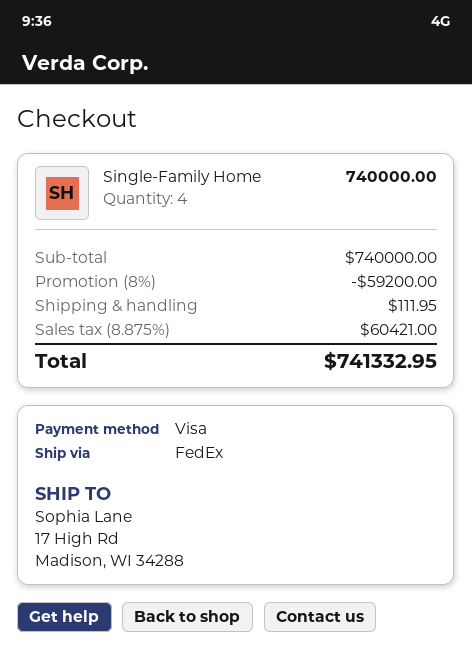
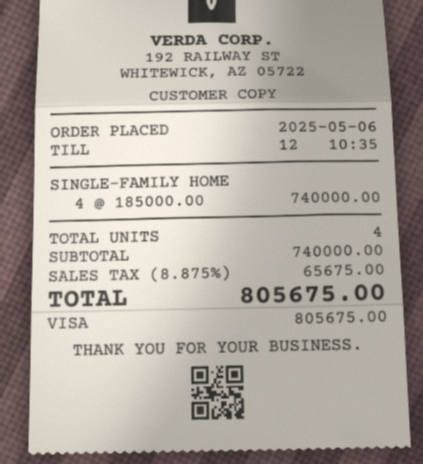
discount: 8% = 59200.00 -> none
shipping: 111.95 -> none
tax: 8.875% = 60421.00 -> 8.875% = 65675.00
total: 741332.95 -> 805675.00

